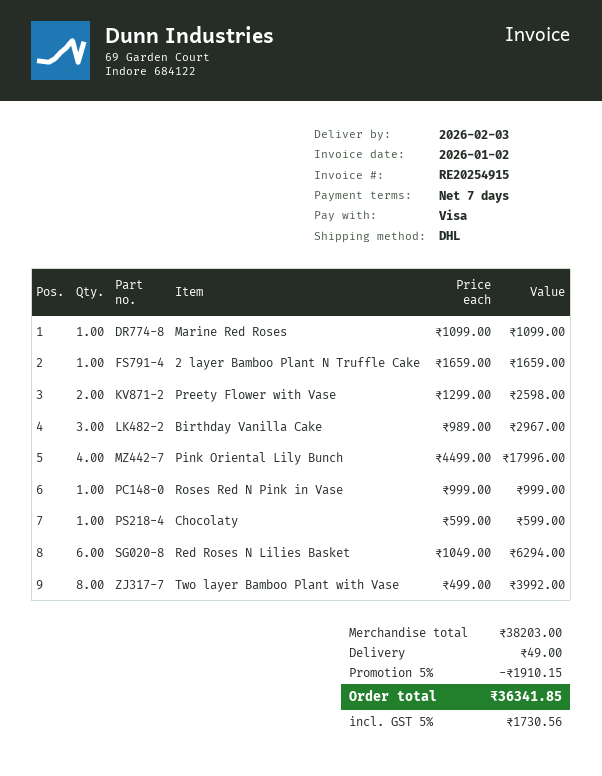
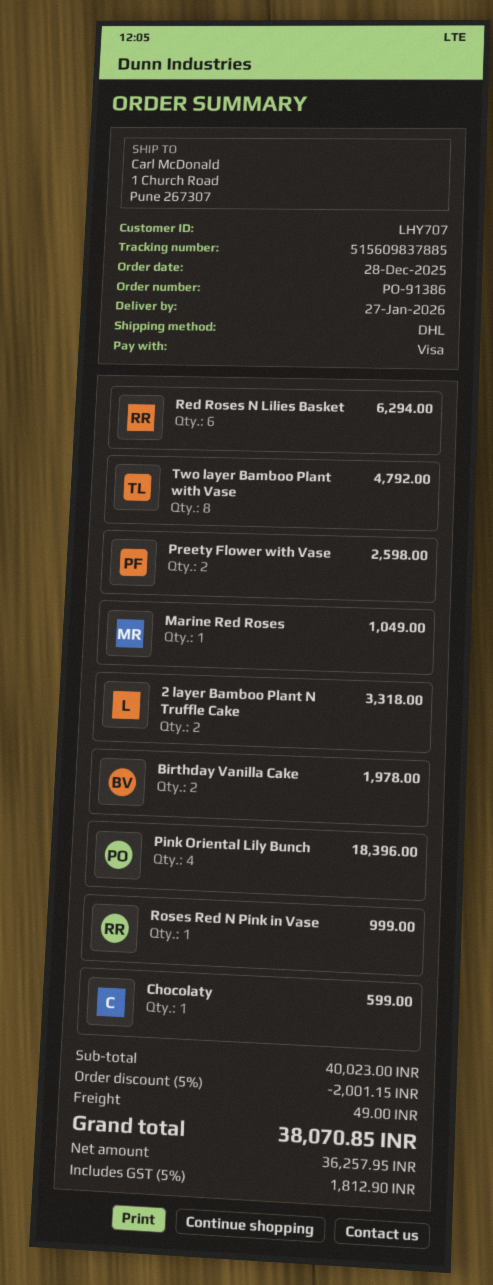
delivery date: 2026-02-03 -> 2026-01-27
Marine Red Roses: 1 for 1099.00 -> 1 for 1049.00
2 layer Bamboo Plant N Truffle Cake: 1 for 1659.00 -> 2 for 3318.00
Birthday Vanilla Cake: 3 for 2967.00 -> 2 for 1978.00
Pink Oriental Lily Bunch: 4 for 17996.00 -> 4 for 18396.00
Two layer Bamboo Plant with Vase: 8 for 3992.00 -> 8 for 4792.00
subtotal: 38203.00 -> 40023.00
discount: 5% = 1910.15 -> 5% = 2001.15
tax: 5% = 1730.56 -> 5% = 1812.90
total: 36341.85 -> 38070.85

